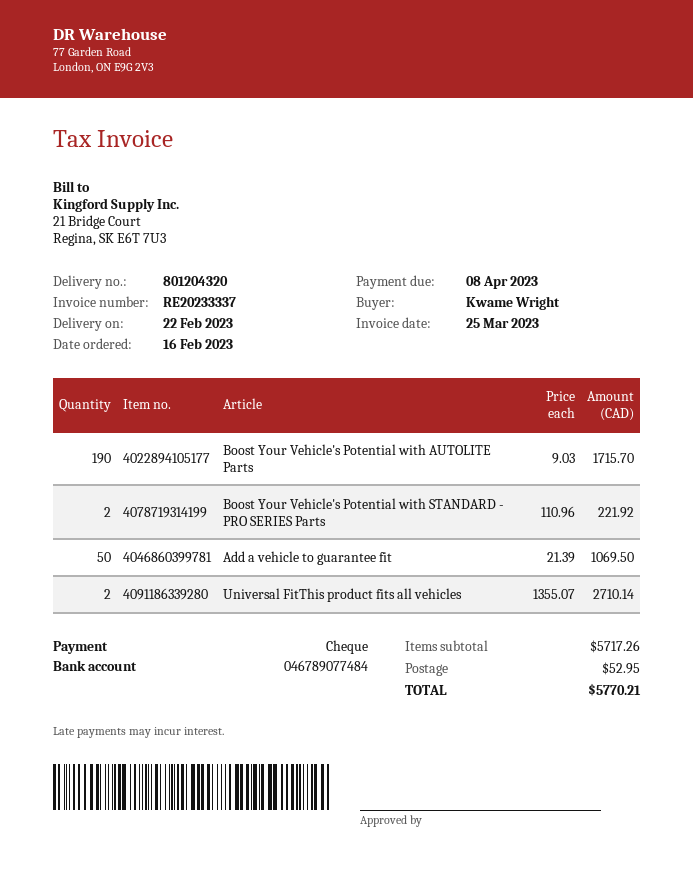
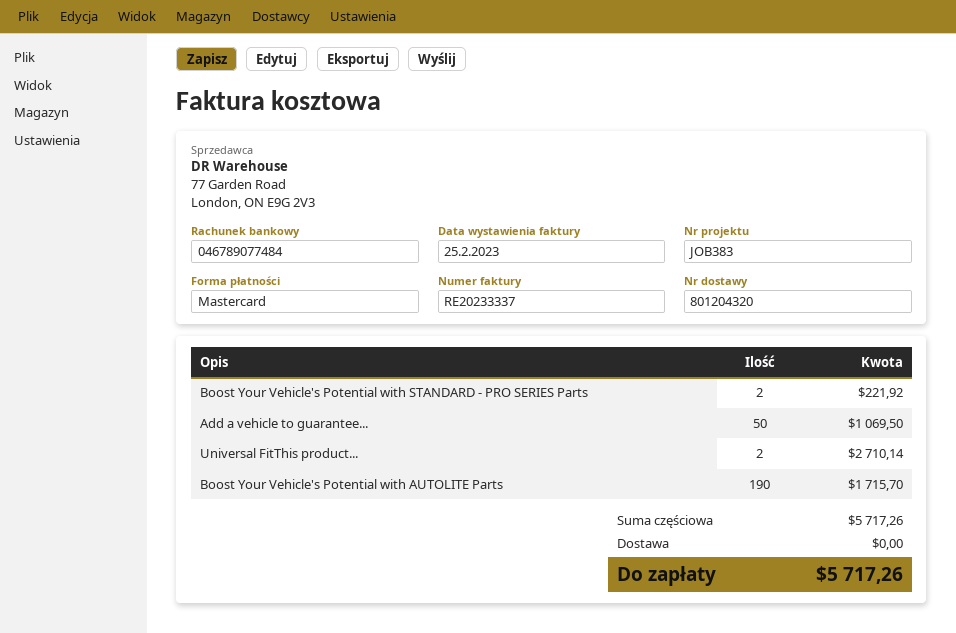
invoice date: 2023-03-25 -> 2023-02-25
payment method: cheque -> Mastercard
shipping: 52.95 -> 0.00
total: 5770.21 -> 5717.26

